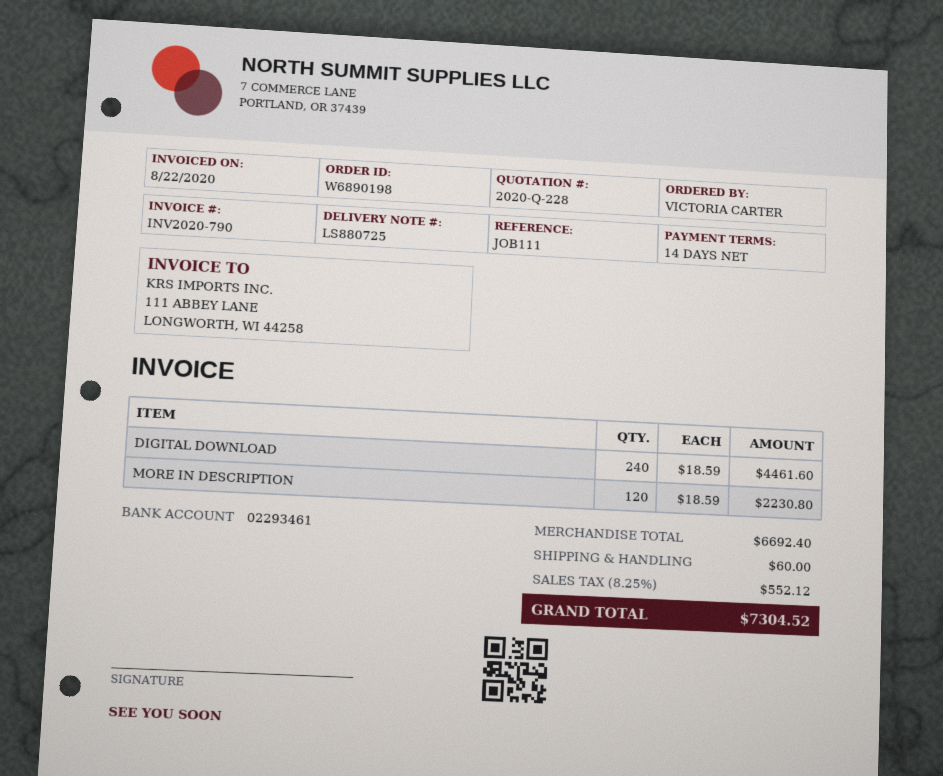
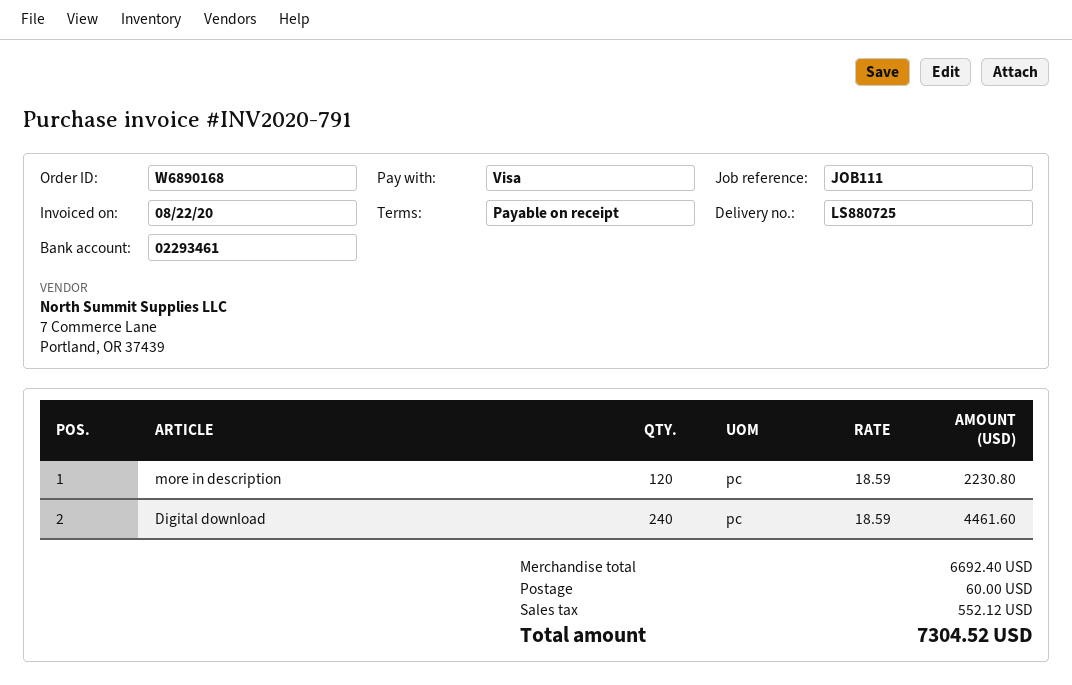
order number: W6890198 -> W6890168
invoice number: INV2020-790 -> INV2020-791
payment terms: 14 days -> on receipt

